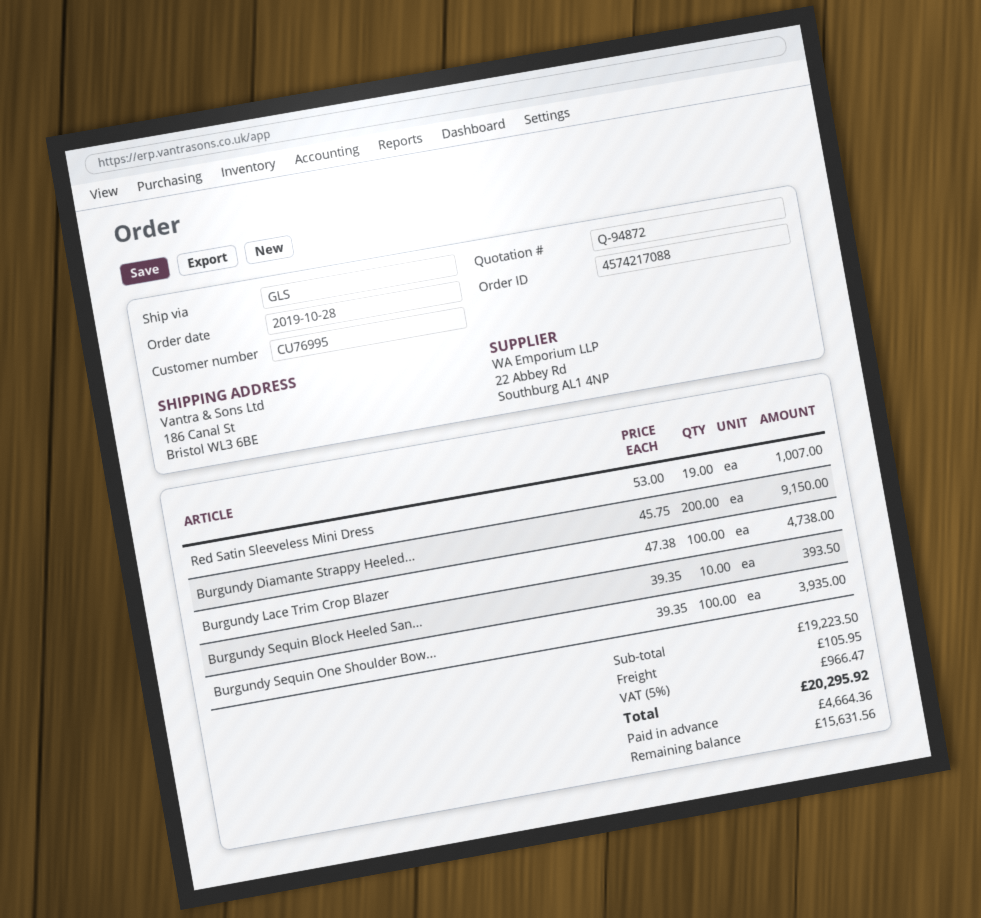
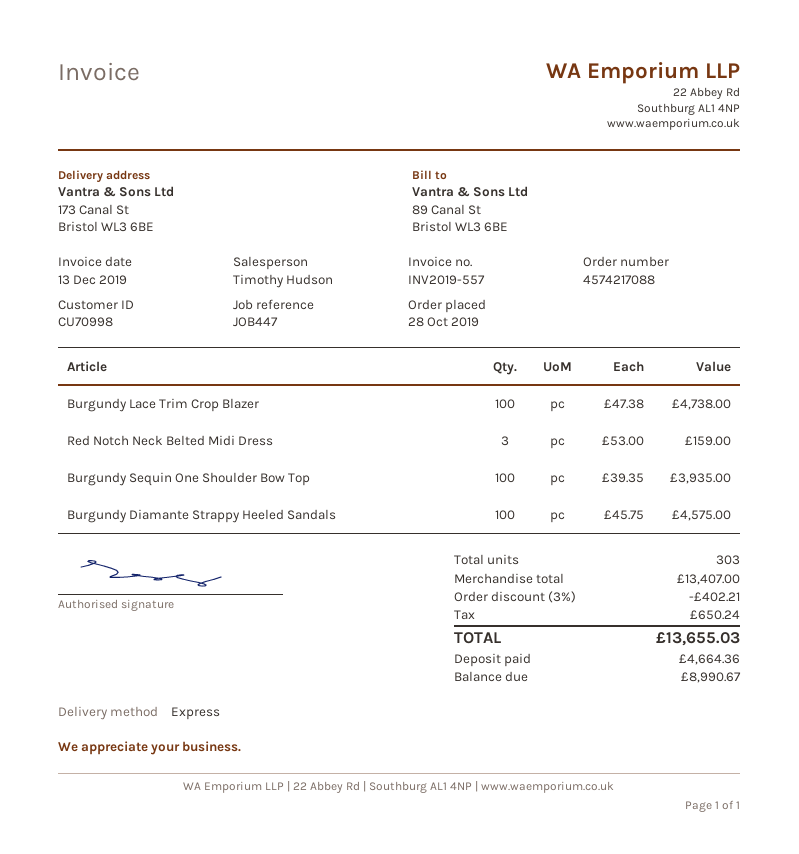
customer number: CU76995 -> CU70998
shipping method: GLS -> express
ship to: 186 Canal St, Bristol WL3 6BE -> 173 Canal St, Bristol WL3 6BE
Red Satin Sleeveless Mini Dress: 19 x 53.00 = 1007.00 -> none
Burgundy Diamante Strappy Heeled...: 200 x 45.75 = 9150.00 -> 100 x 45.75 = 4575.00
Burgundy Sequin Block Heeled San...: 10 x 39.35 = 393.50 -> none
Red Notch Neck Belted Midi Dress: none -> 3 x 53.00 = 159.00
subtotal: 19223.50 -> 13407.00
discount: none -> 3% = 402.21
shipping: 105.95 -> none
tax: 966.47 -> 650.24
total: 20295.92 -> 13655.03
balance: 15631.56 -> 8990.67

